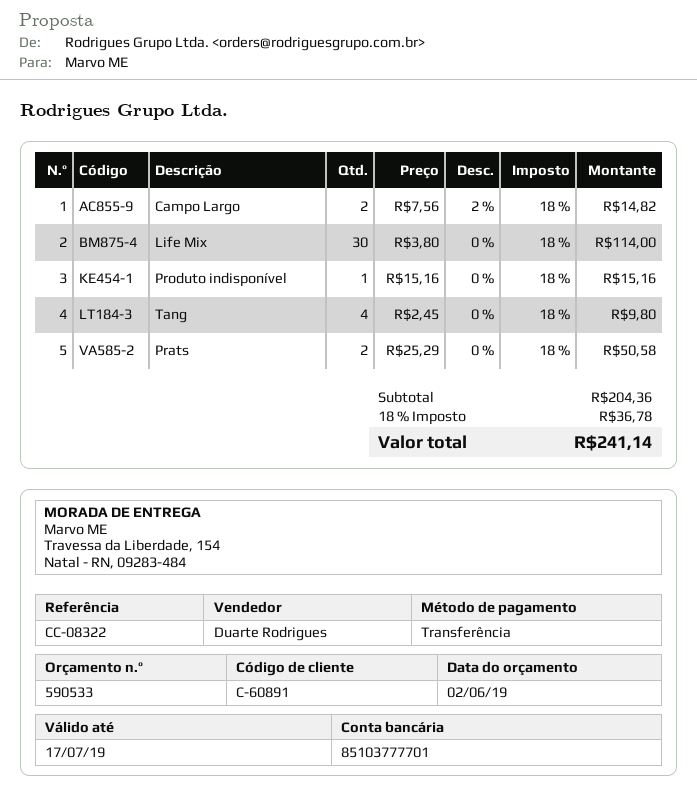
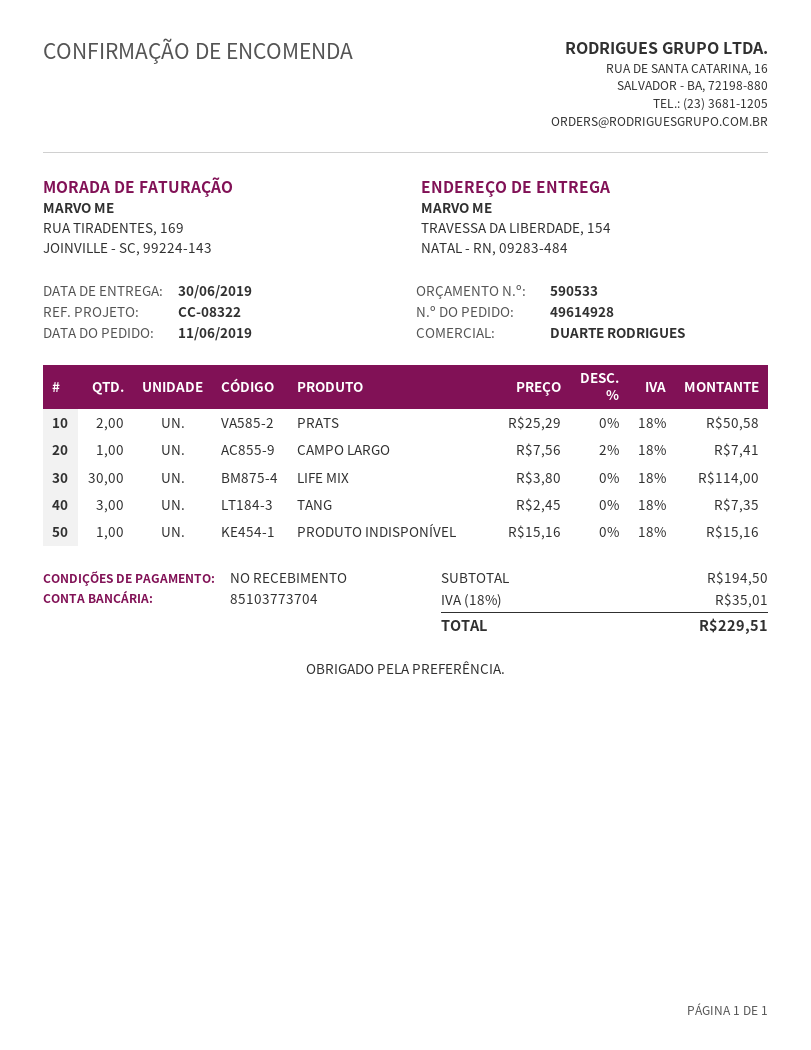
bank account: 85103777701 -> 85103773704
Campo Largo: 2 x 7.56 - 2% = 14.82 -> 1 x 7.56 - 2% = 7.41
Tang: 4 x 2.45 = 9.80 -> 3 x 2.45 = 7.35
subtotal: 204.36 -> 194.50
tax: 18% = 36.78 -> 18% = 35.01
total: 241.14 -> 229.51

